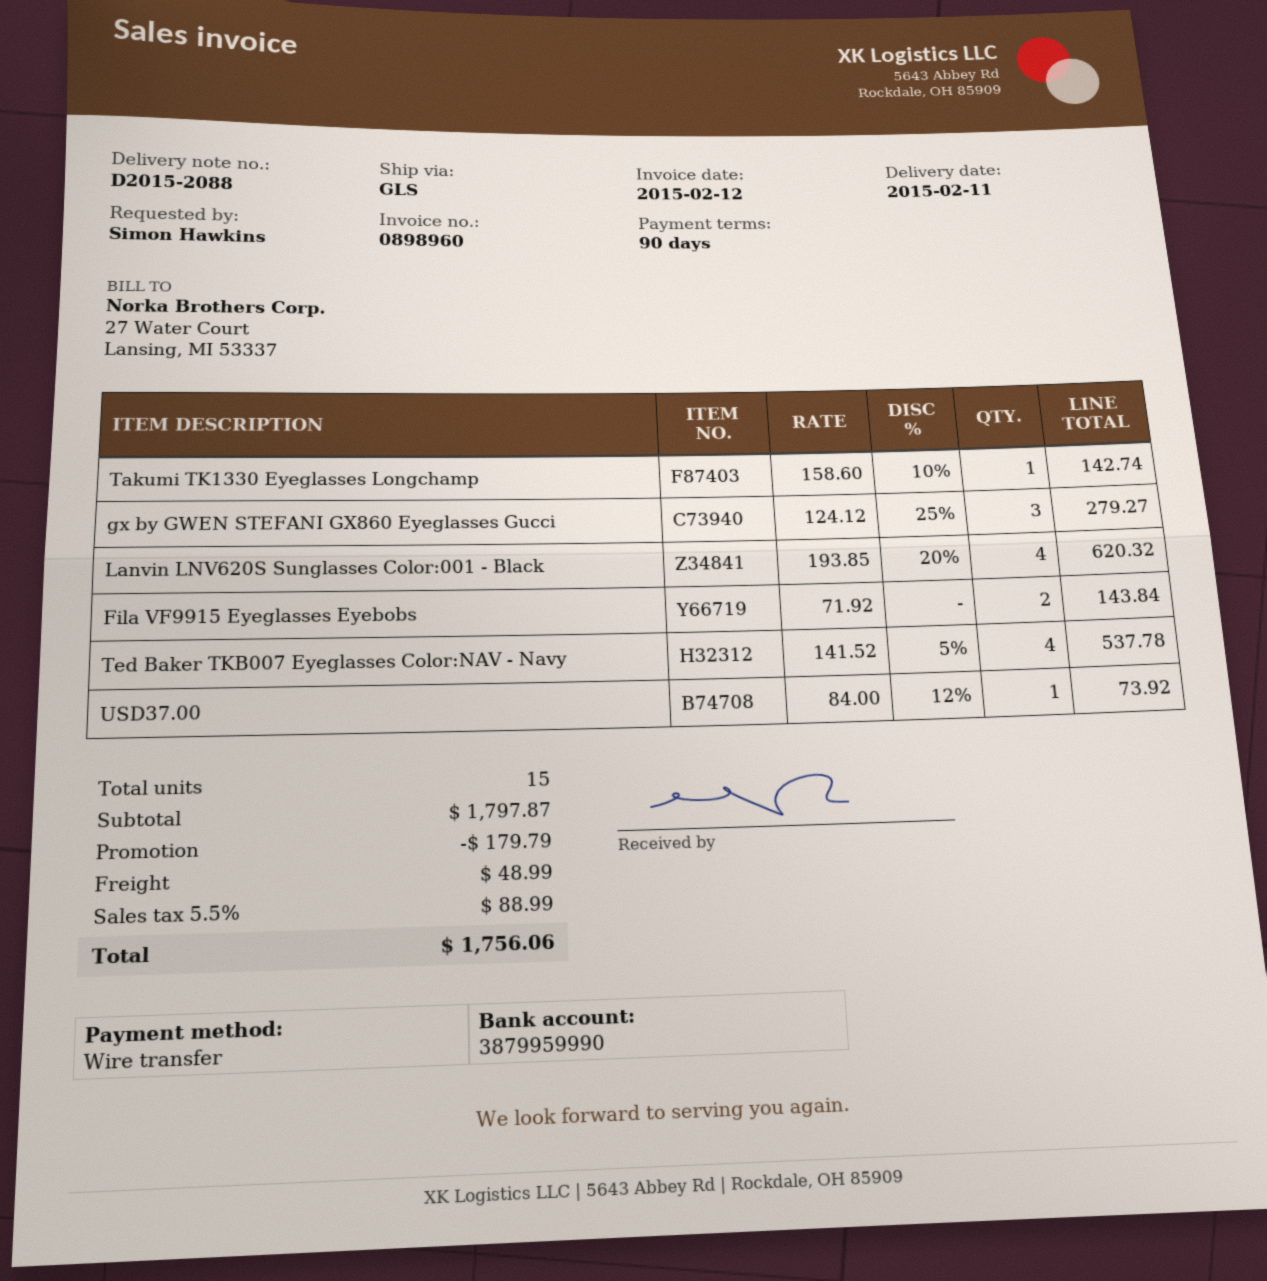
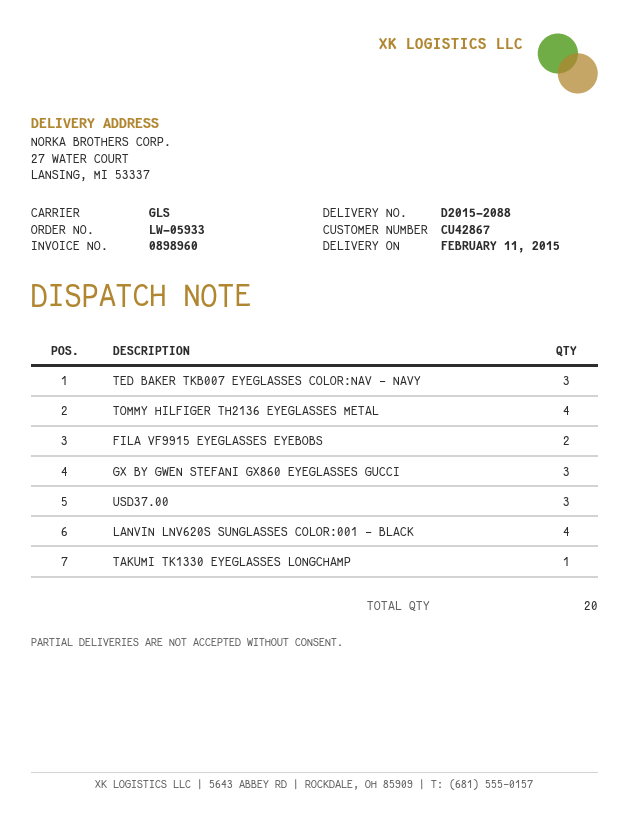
Ted Baker TKB007 Eyeglasses Color:NAV - Navy: 4 -> 3
USD37.00: 1 -> 3
TOMMY HILFIGER TH2136 EYEGLASSES METAL: none -> 4
total quantity: 15 -> 20

